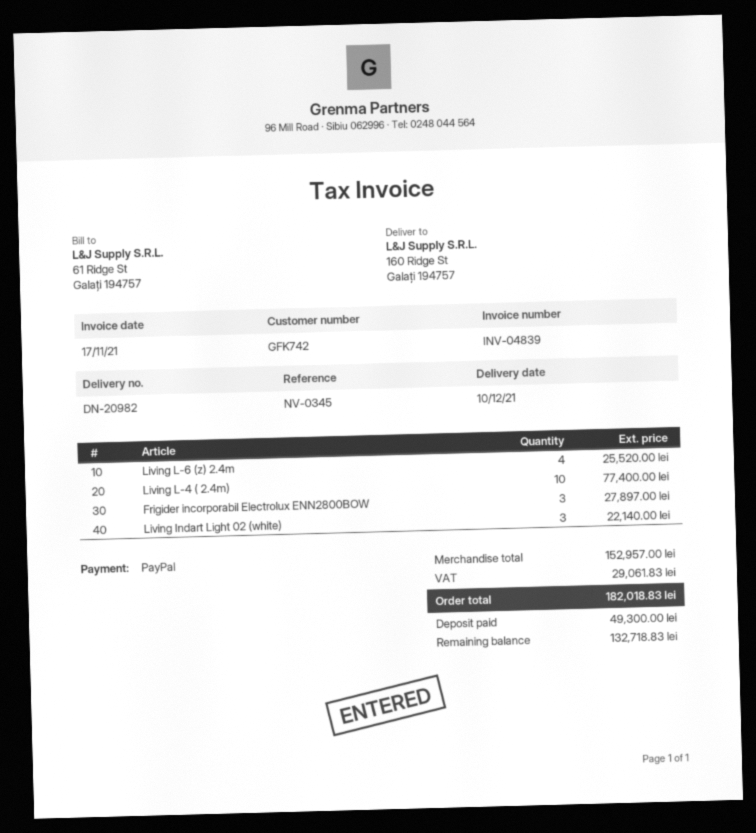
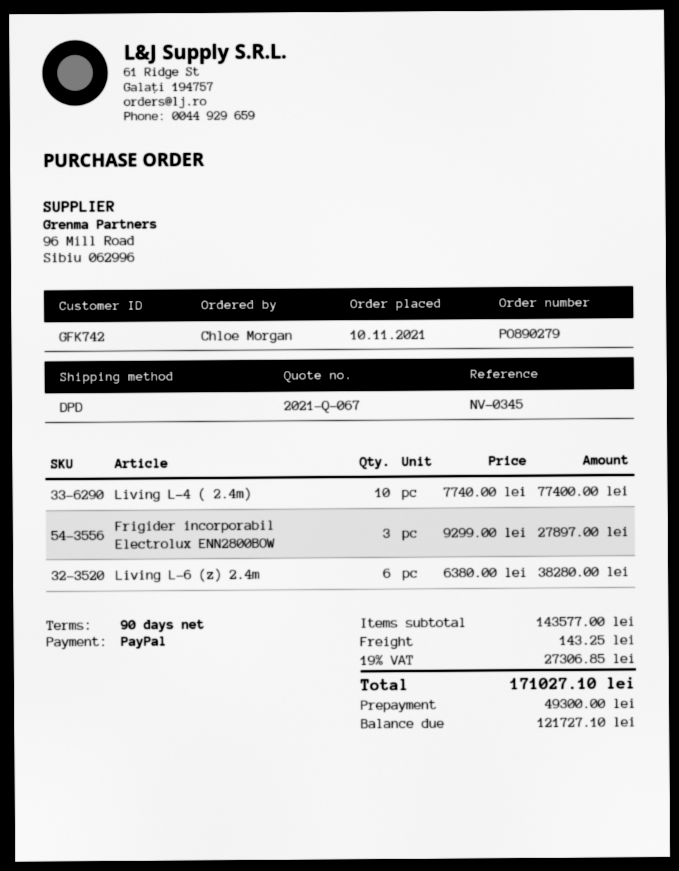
Living L-6 (z) 2.4m: 4 for 25520.00 -> 6 for 38280.00
Living Indart Light 02 (white): 3 for 22140.00 -> none
subtotal: 152957.00 -> 143577.00
shipping: none -> 143.25
tax: 29061.83 -> 27306.85
total: 182018.83 -> 171027.10
balance: 132718.83 -> 121727.10

